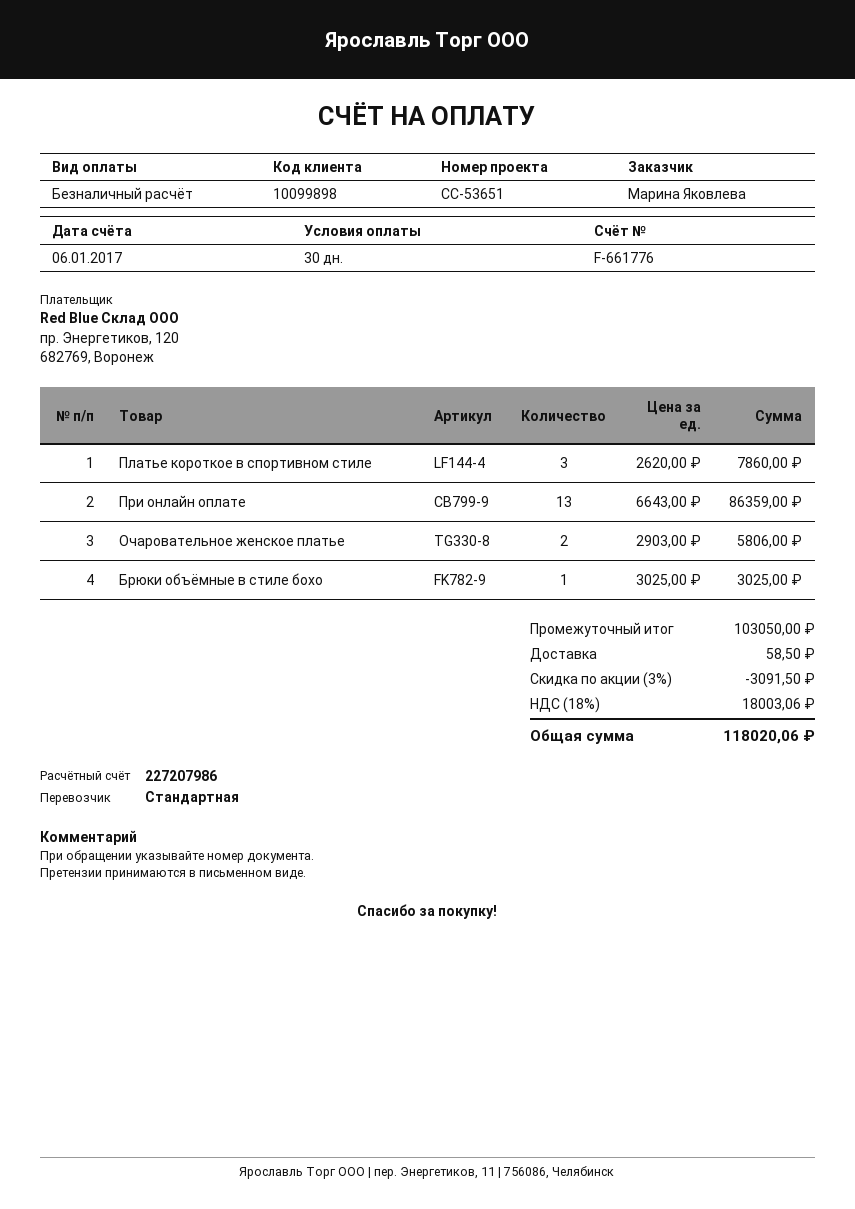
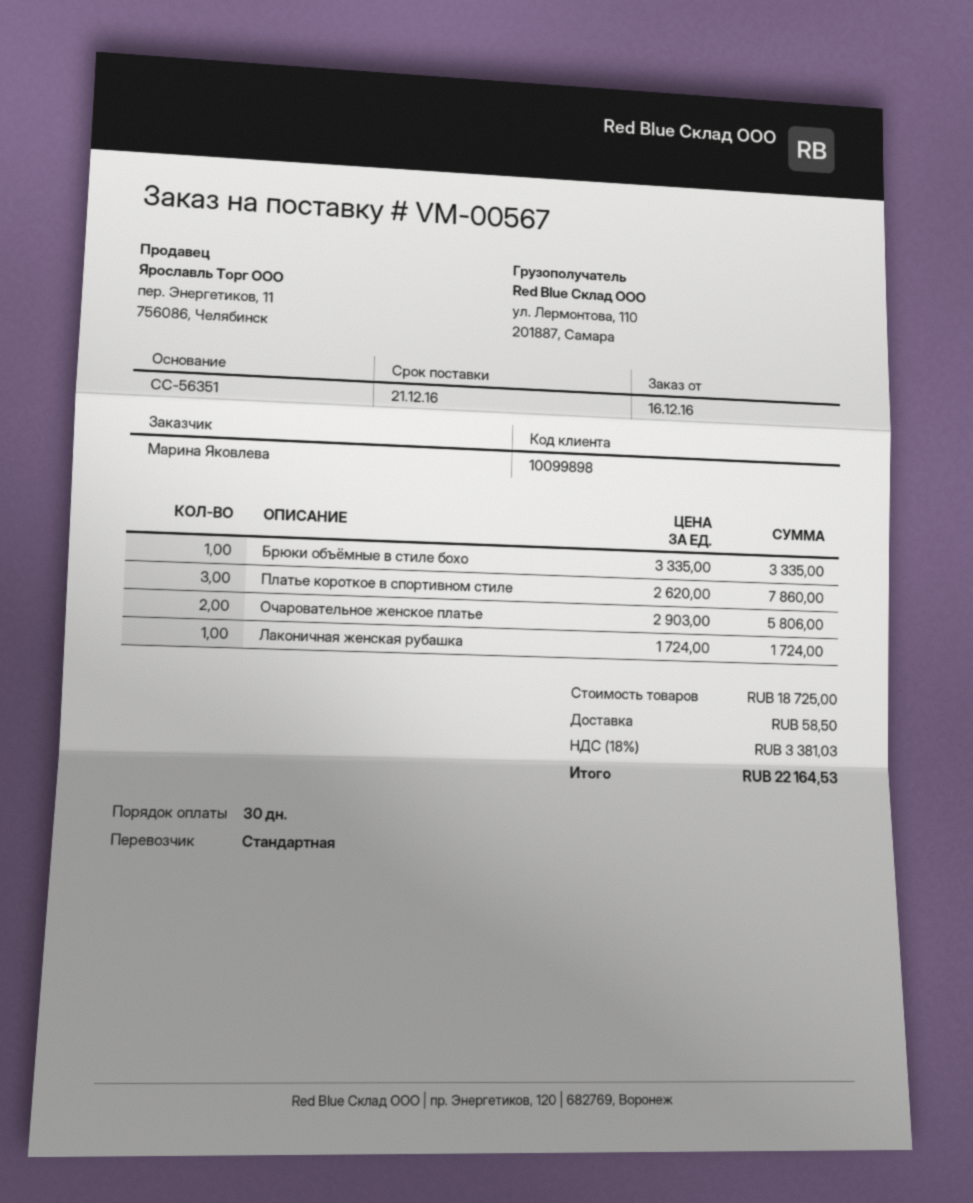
reference: CC-53651 -> CC-56351
При онлайн оплате: 13 x 6643.00 = 86359.00 -> none
Брюки объёмные в стиле бохо: 1 x 3025.00 = 3025.00 -> 1 x 3335.00 = 3335.00
Лаконичная женская рубашка: none -> 1 x 1724.00 = 1724.00
subtotal: 103050.00 -> 18725.00
discount: 3% = 3091.50 -> none
tax: 18% = 18003.06 -> 18% = 3381.03
total: 118020.06 -> 22164.53

